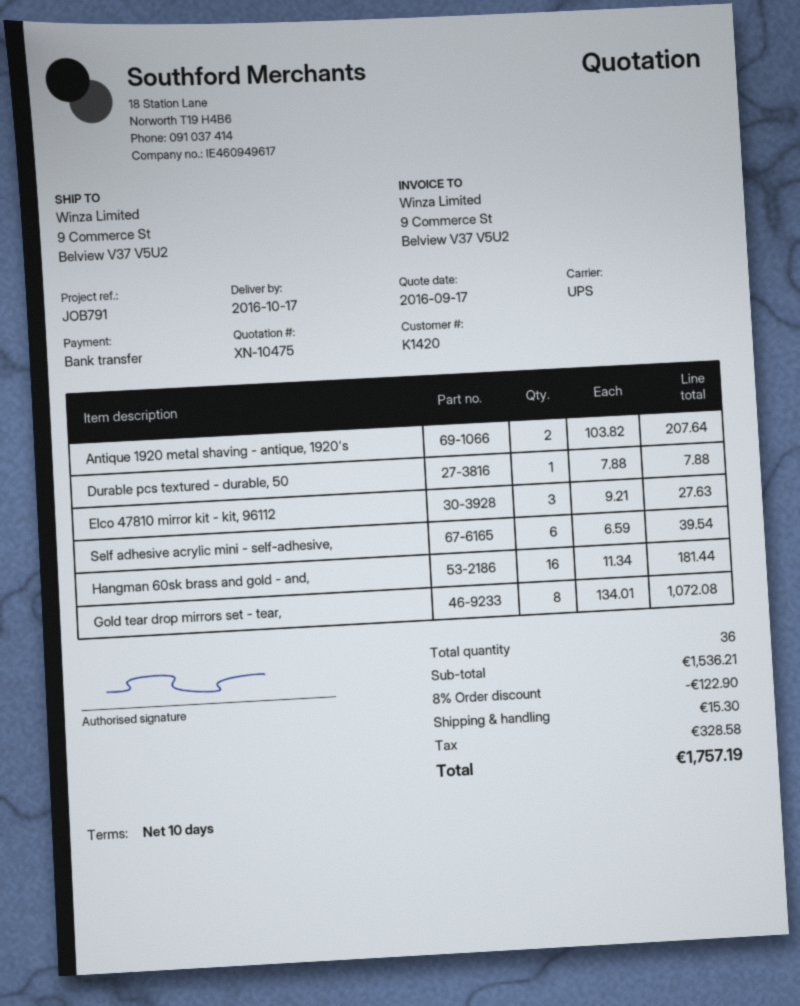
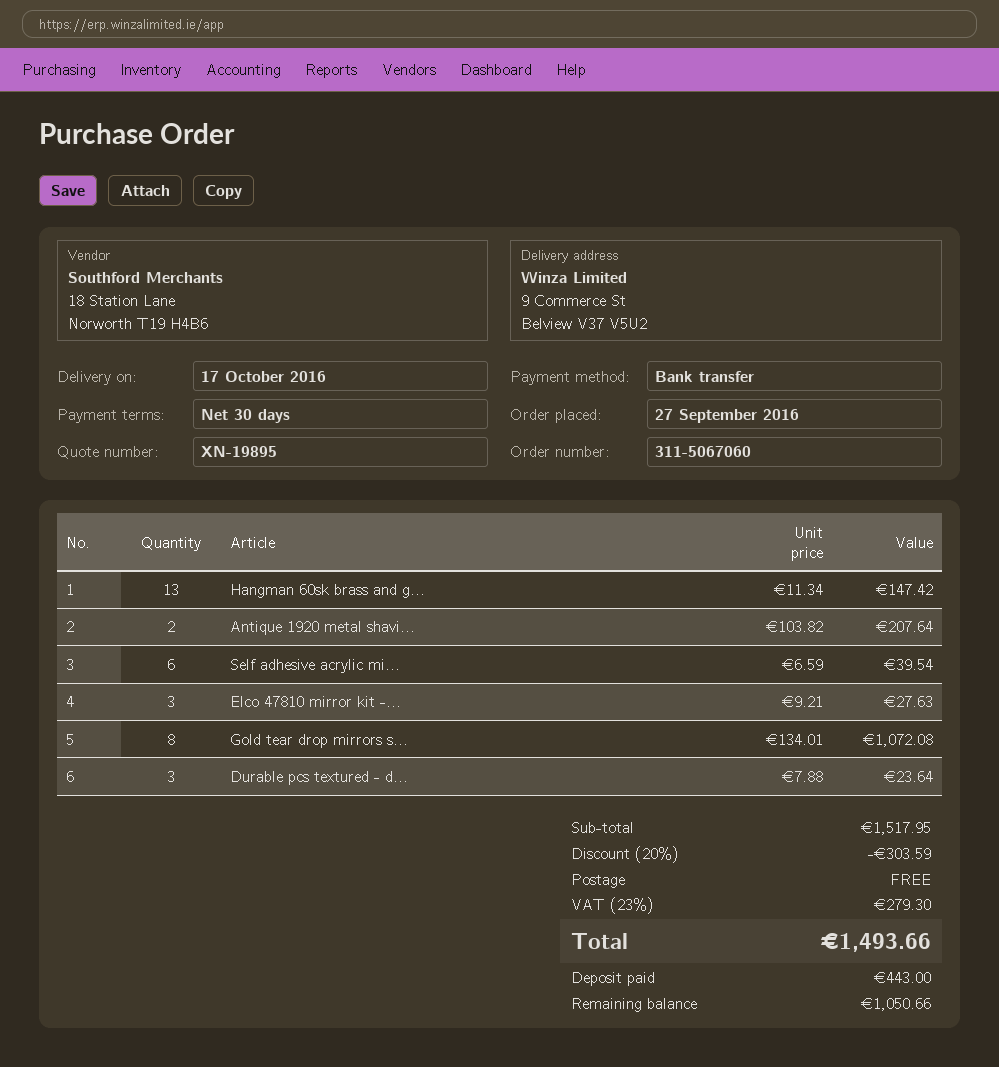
quote number: XN-10475 -> XN-19895
payment terms: 10 days -> 30 days
Durable pcs textured - durable, 50: 1 x 7.88 = 7.88 -> 3 x 7.88 = 23.64
Hangman 60sk brass and gold - and,: 16 x 11.34 = 181.44 -> 13 x 11.34 = 147.42
subtotal: 1536.21 -> 1517.95
discount: 8% = 122.90 -> 20% = 303.59
shipping: 15.30 -> 0.00
tax: 328.58 -> 279.30
total: 1757.19 -> 1493.66

